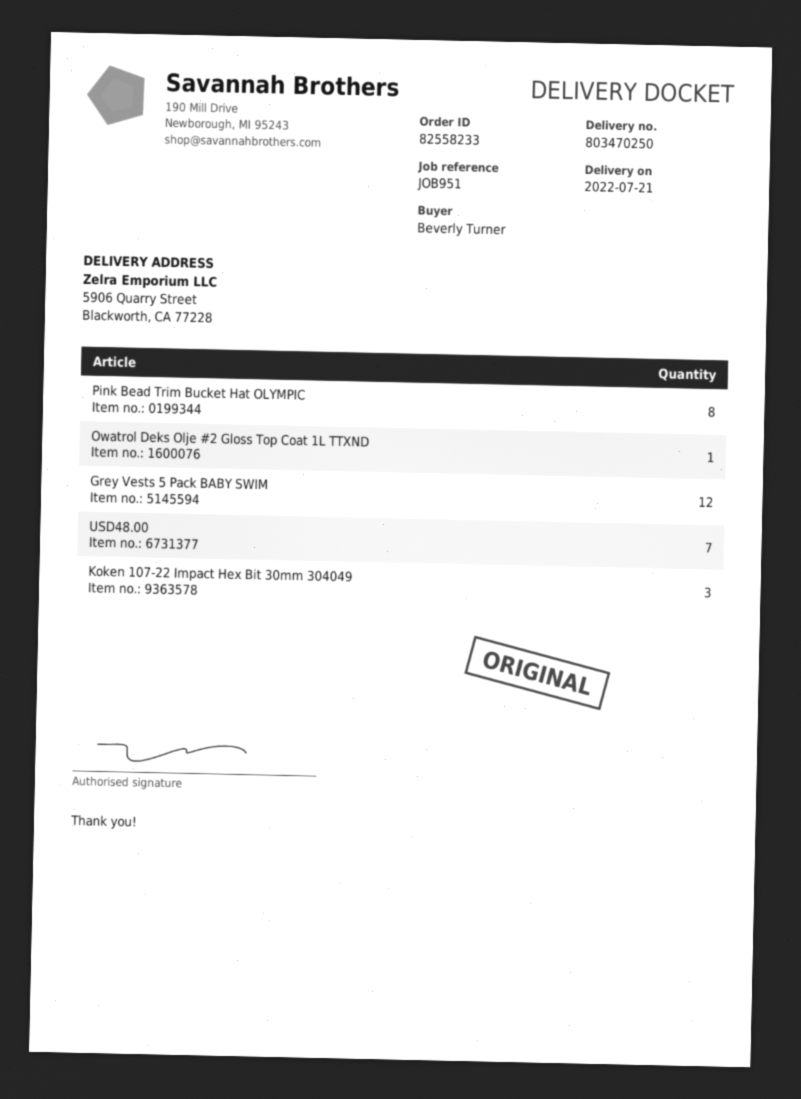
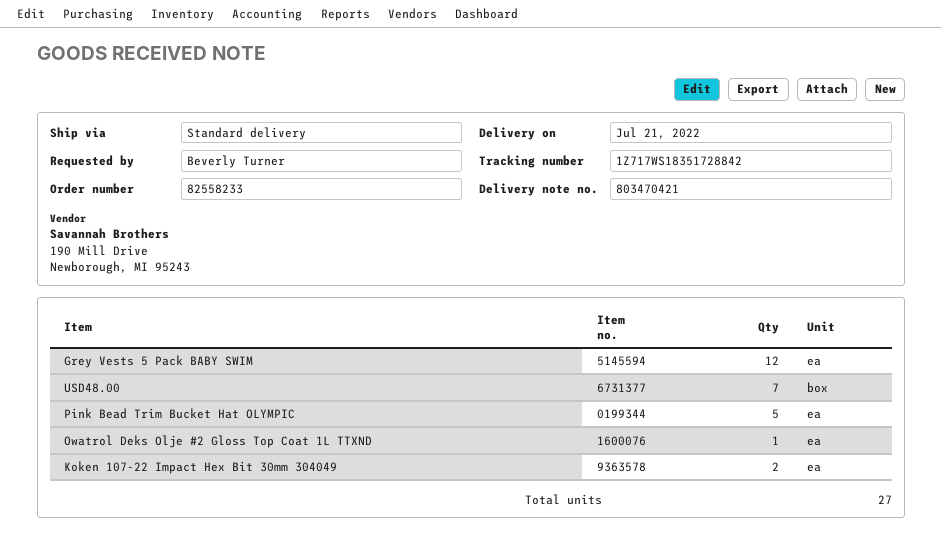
delivery note number: 803470250 -> 803470421
Pink Bead Trim Bucket Hat OLYMPIC: 8 -> 5
Koken 107-22 Impact Hex Bit 30mm 304049: 3 -> 2

